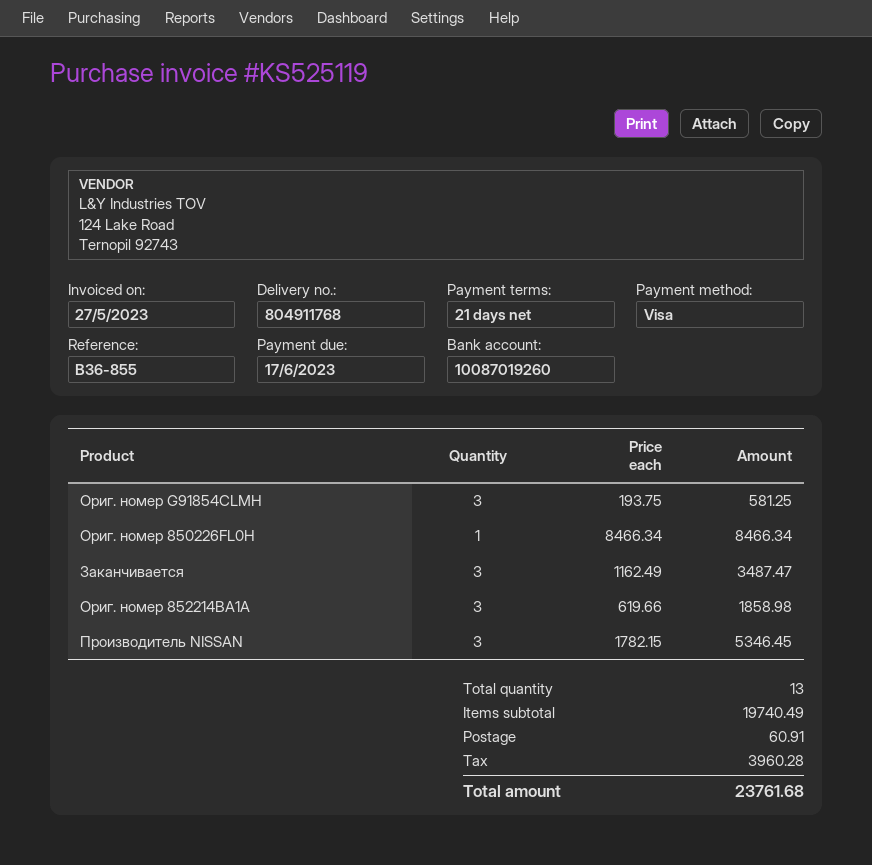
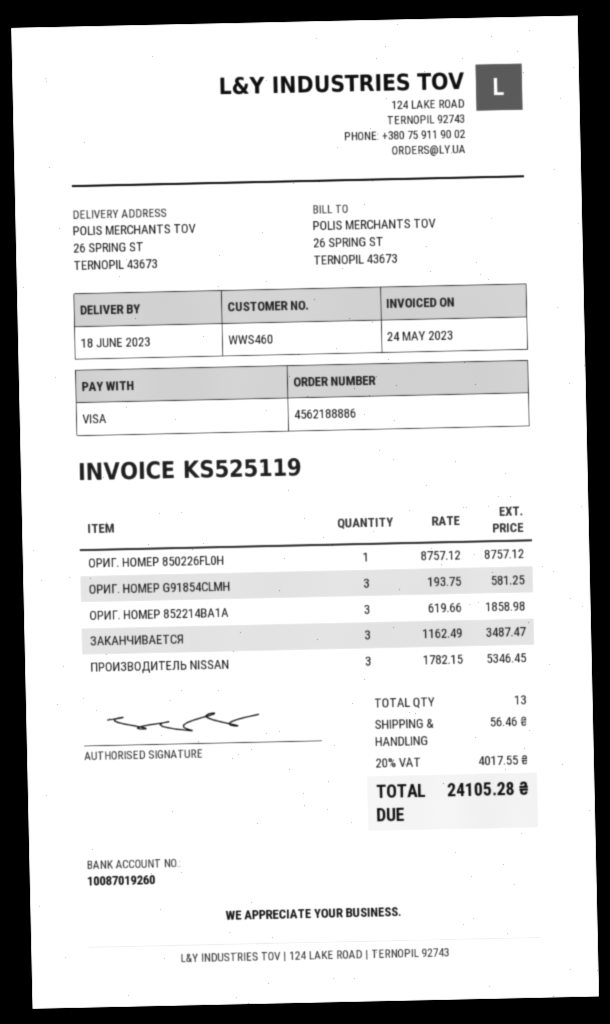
invoice date: 2023-05-27 -> 2023-05-24
Ориг. номер 850226FL0H: 1 x 8466.34 = 8466.34 -> 1 x 8757.12 = 8757.12
shipping: 60.91 -> 56.46
tax: 3960.28 -> 4017.55
total: 23761.68 -> 24105.28

